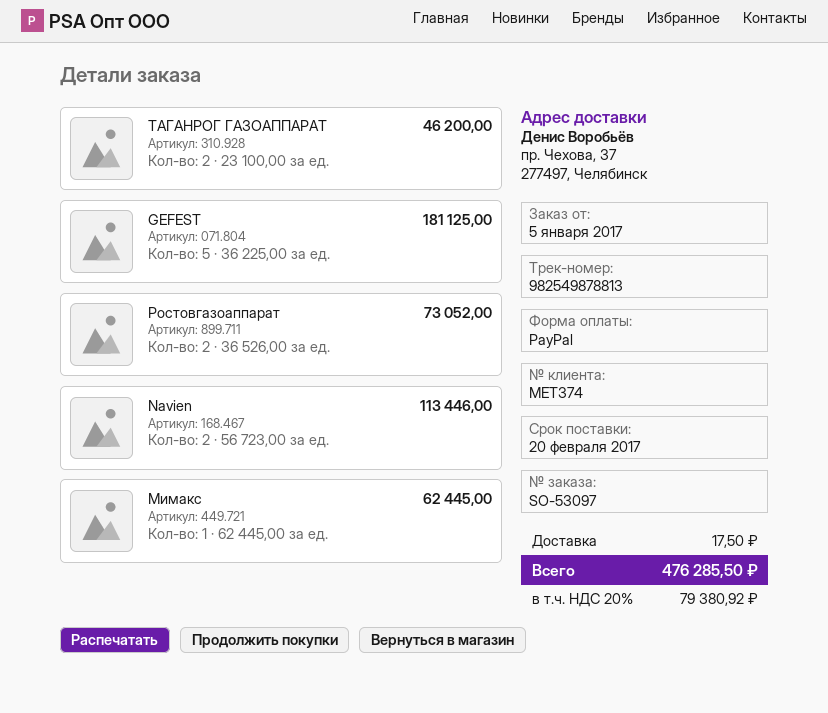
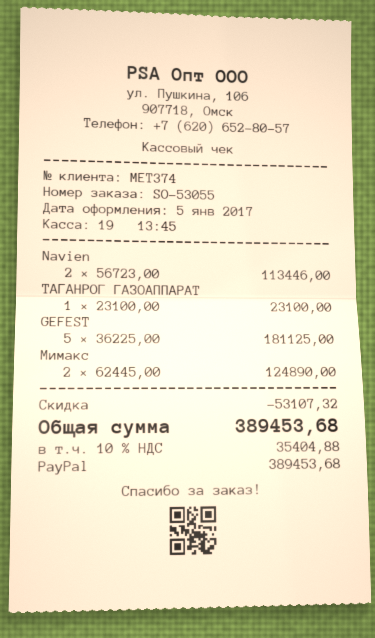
order number: SO-53097 -> SO-53055
ТАГАНРОГ ГАЗОАППАРАТ: 2 x 23100.00 = 46200.00 -> 1 x 23100.00 = 23100.00
Ростовгазоаппарат: 2 x 36526.00 = 73052.00 -> none
Мимакс: 1 x 62445.00 = 62445.00 -> 2 x 62445.00 = 124890.00
discount: none -> 53107.32
shipping: 17.50 -> none
tax: 20% = 79380.92 -> 10% = 35404.88
total: 476285.50 -> 389453.68

